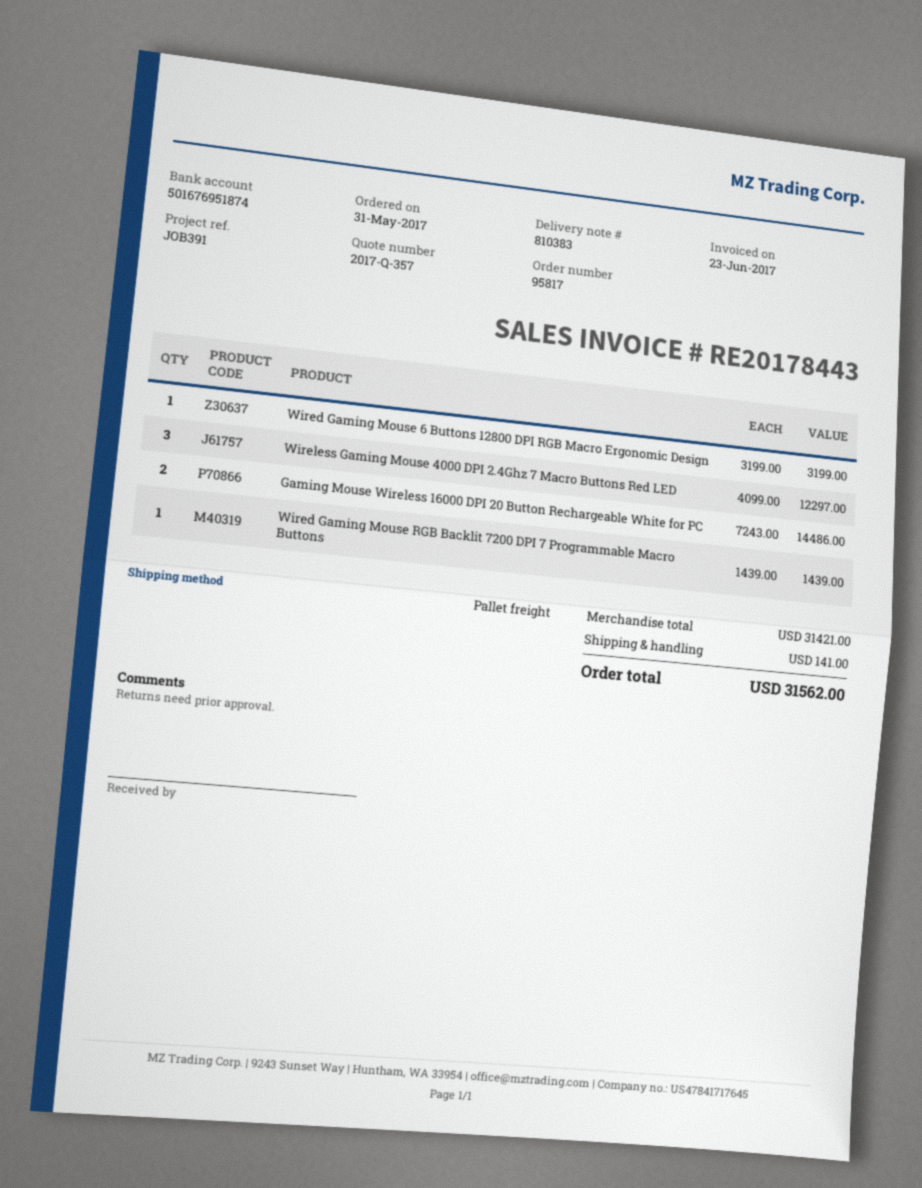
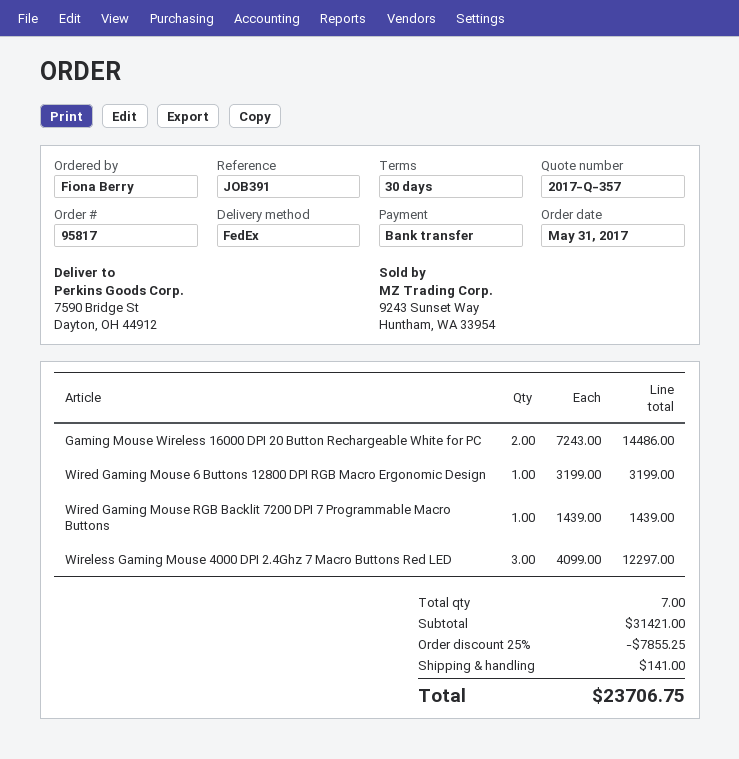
shipping method: pallet freight -> FedEx
discount: none -> 25% = 7855.25
total: 31562.00 -> 23706.75

